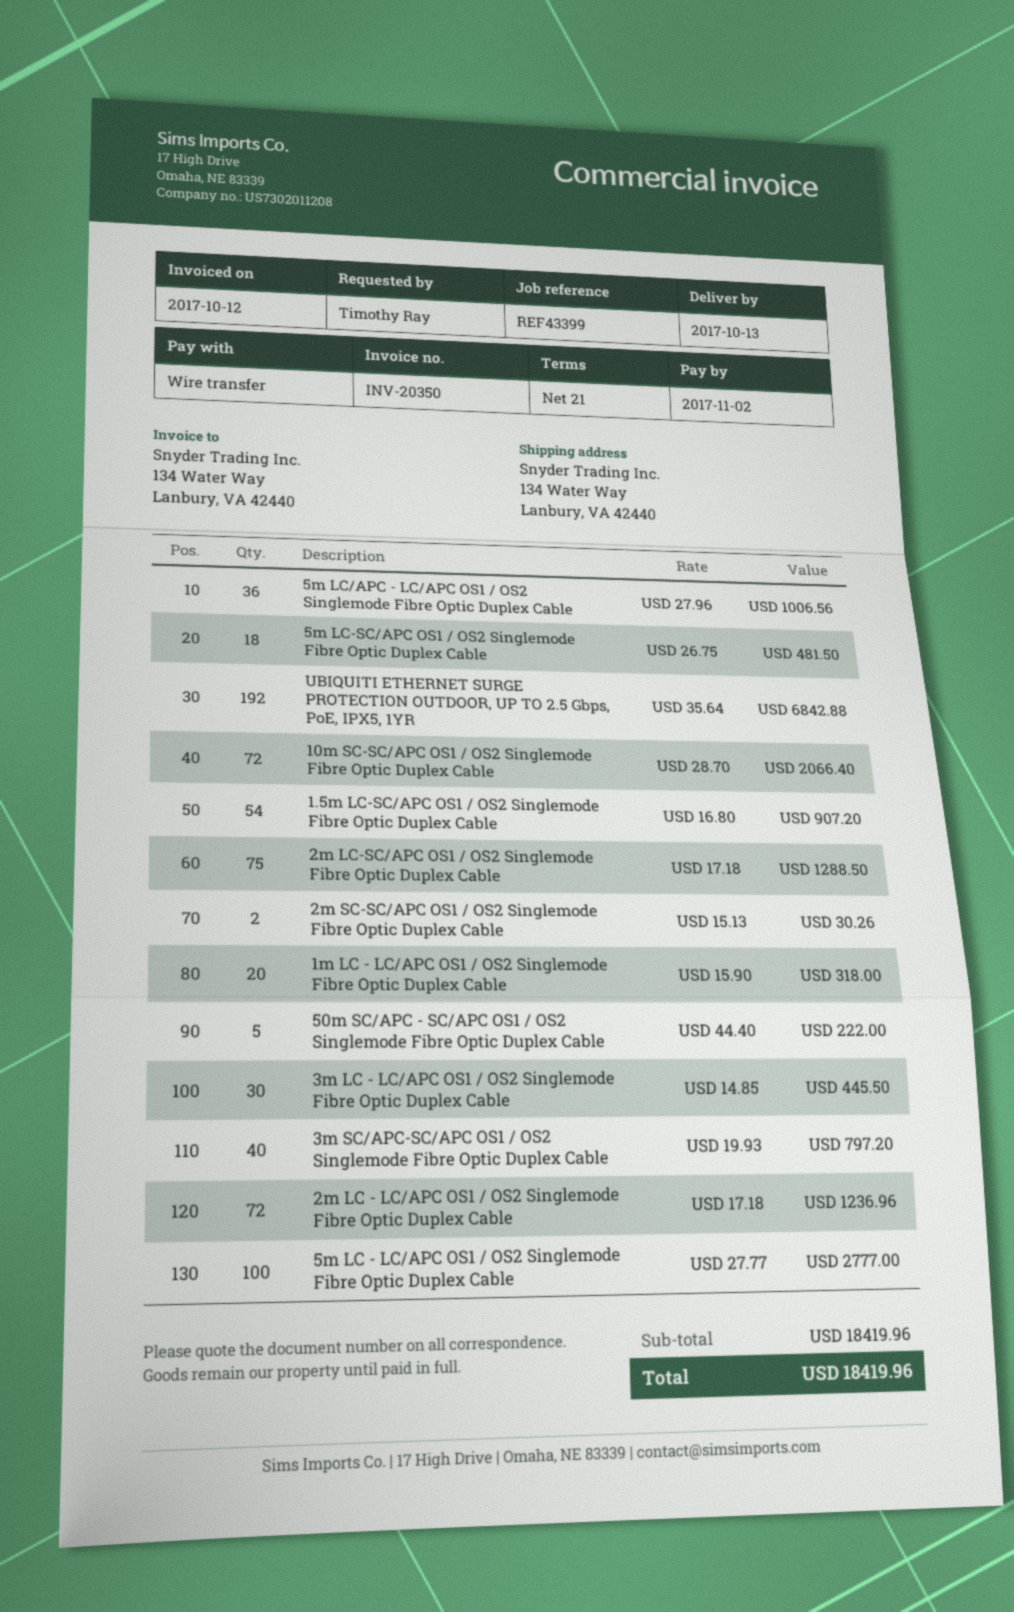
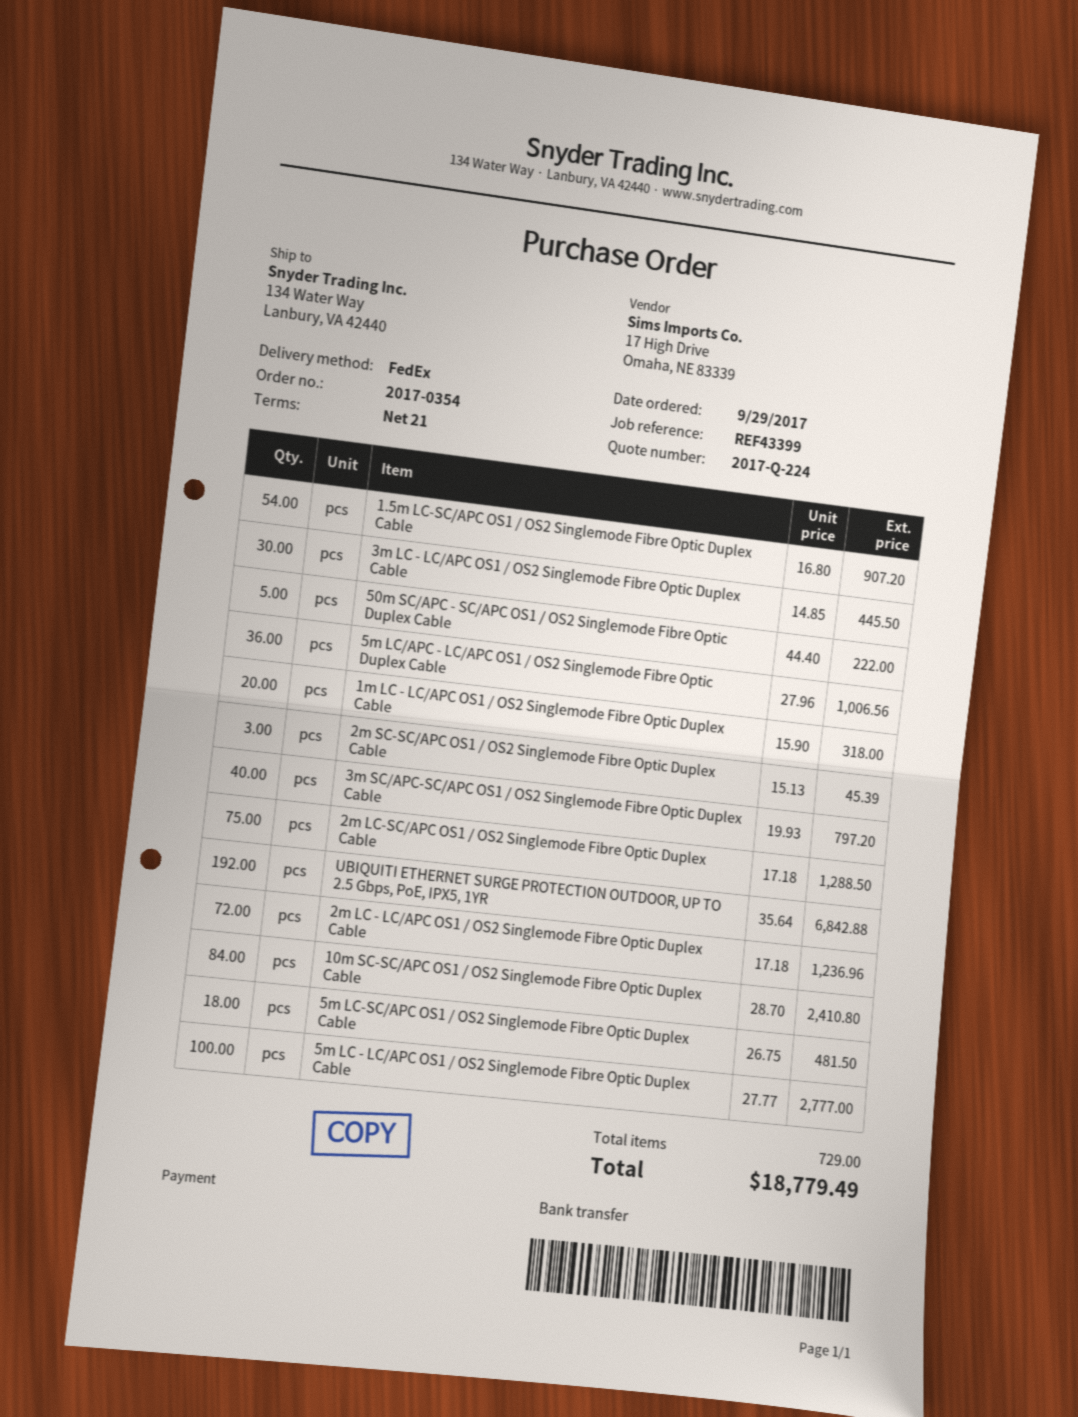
10m SC-SC/APC OS1 / OS2 Singlemode Fibre Optic Duplex Cable: 72 x 28.70 = 2066.40 -> 84 x 28.70 = 2410.80
2m SC-SC/APC OS1 / OS2 Singlemode Fibre Optic Duplex Cable: 2 x 15.13 = 30.26 -> 3 x 15.13 = 45.39
total: 18419.96 -> 18779.49

